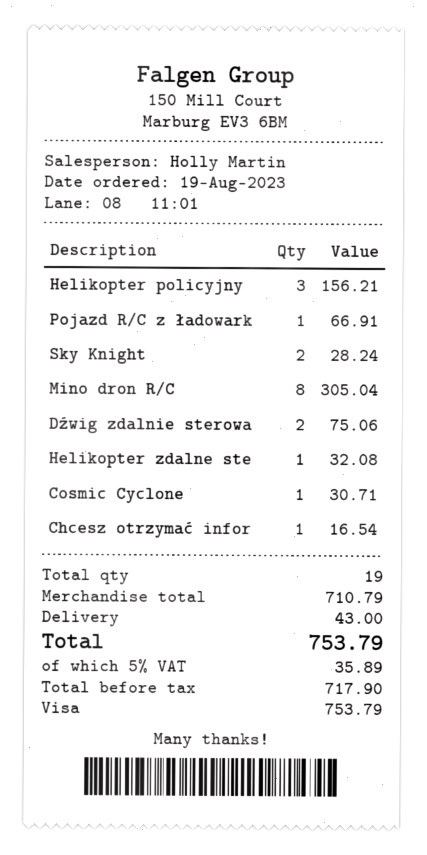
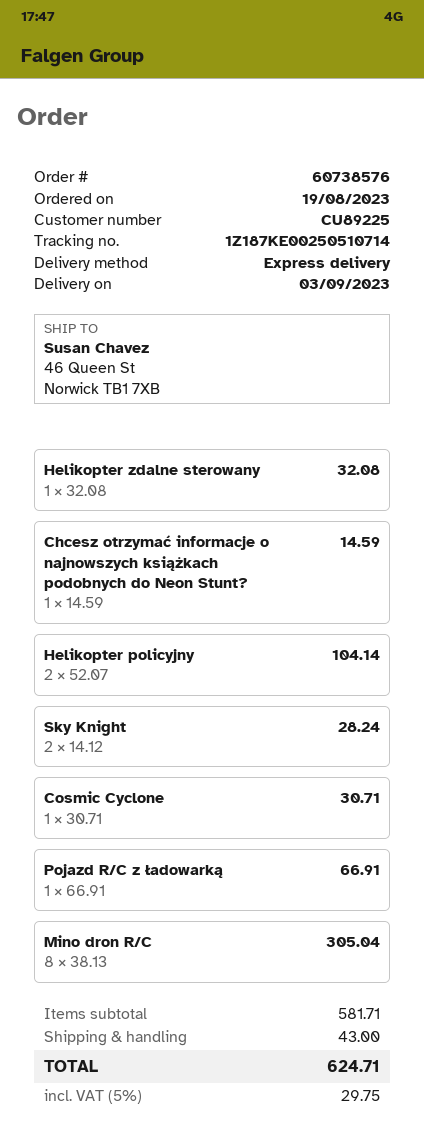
Helikopter policyjny: 3 for 156.21 -> 2 for 104.14
Dźwig zdalnie sterowa: 2 for 75.06 -> none
Chcesz otrzymać infor: 1 for 16.54 -> 1 for 14.59
subtotal: 710.79 -> 581.71
tax: 5% = 35.89 -> 5% = 29.75
total: 753.79 -> 624.71

